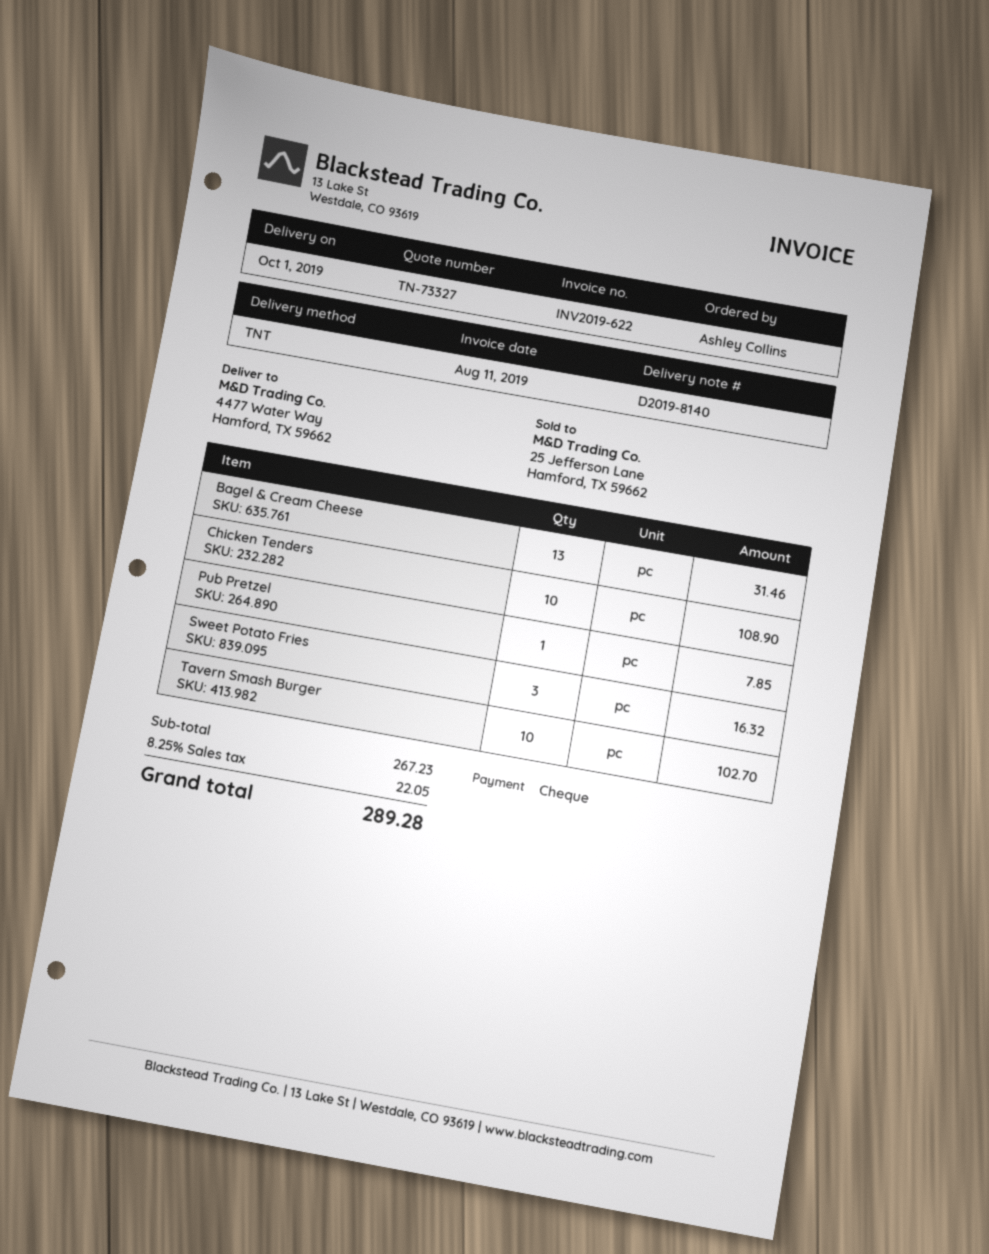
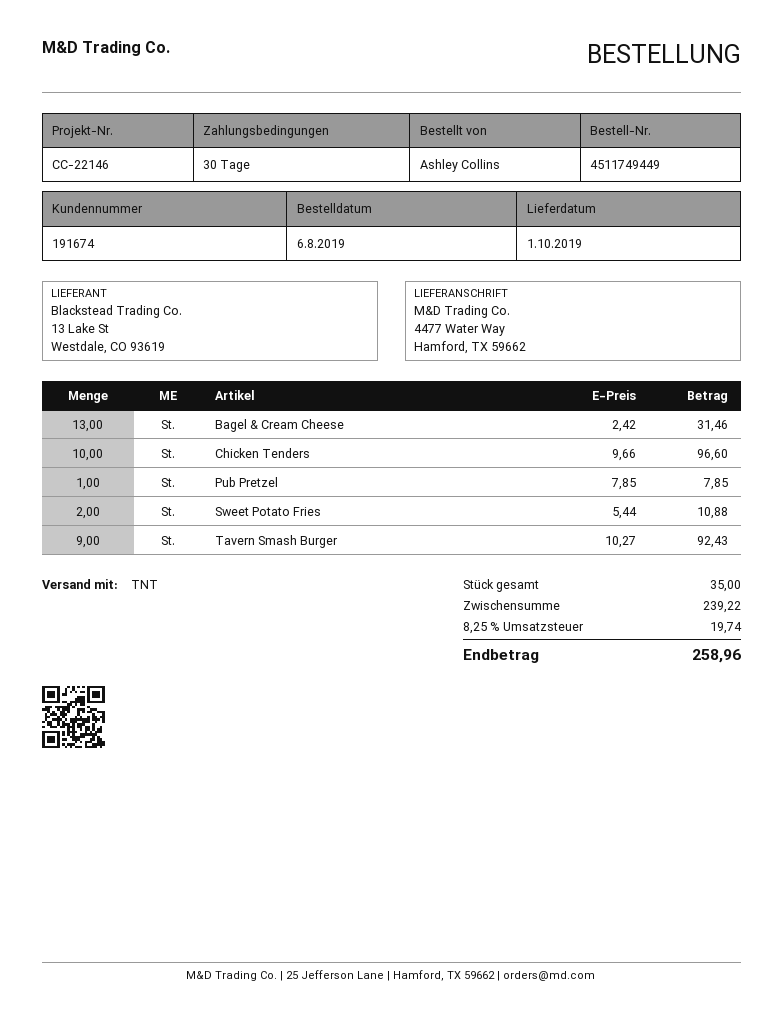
Chicken Tenders: 10 for 108.90 -> 10 for 96.60
Sweet Potato Fries: 3 for 16.32 -> 2 for 10.88
Tavern Smash Burger: 10 for 102.70 -> 9 for 92.43
subtotal: 267.23 -> 239.22
tax: 8.25% = 22.05 -> 8.25% = 19.74
total: 289.28 -> 258.96

